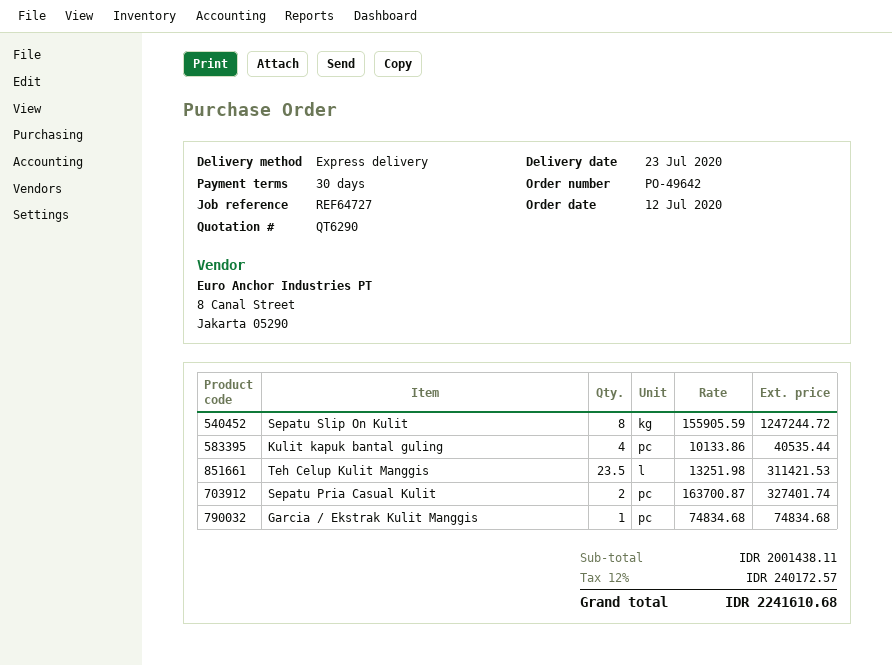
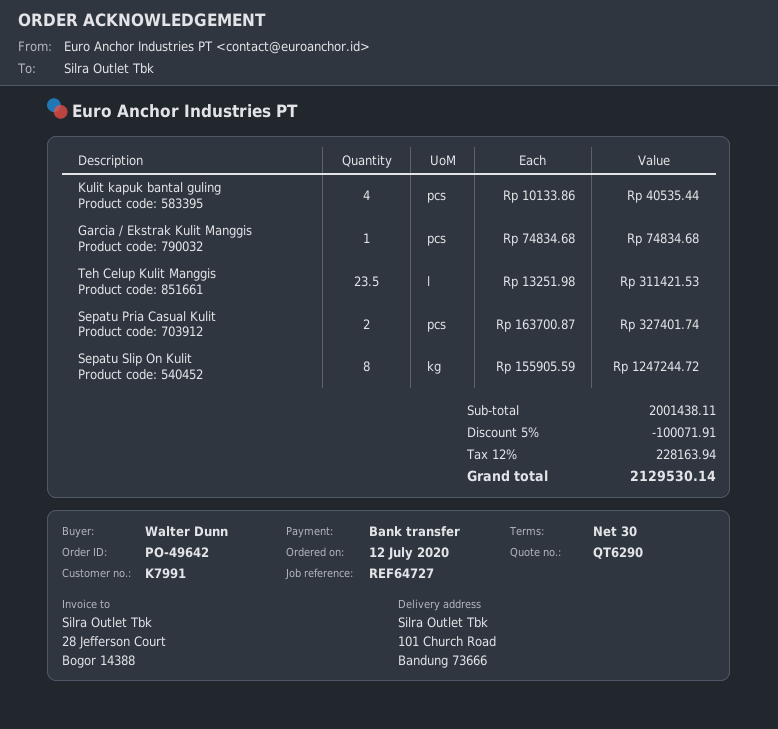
discount: none -> 5% = 100071.91
tax: 12% = 240172.57 -> 12% = 228163.94
total: 2241610.68 -> 2129530.14

